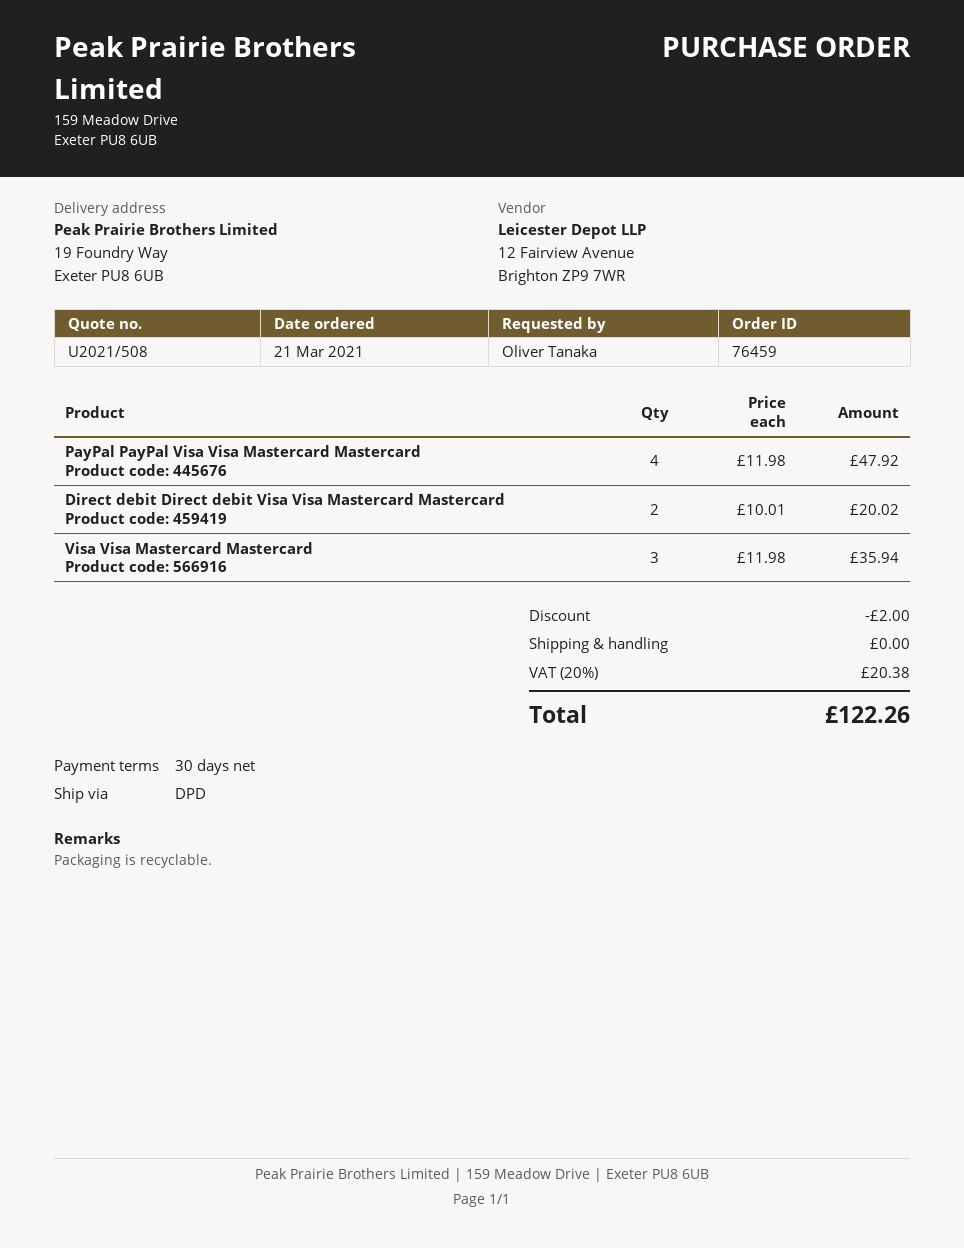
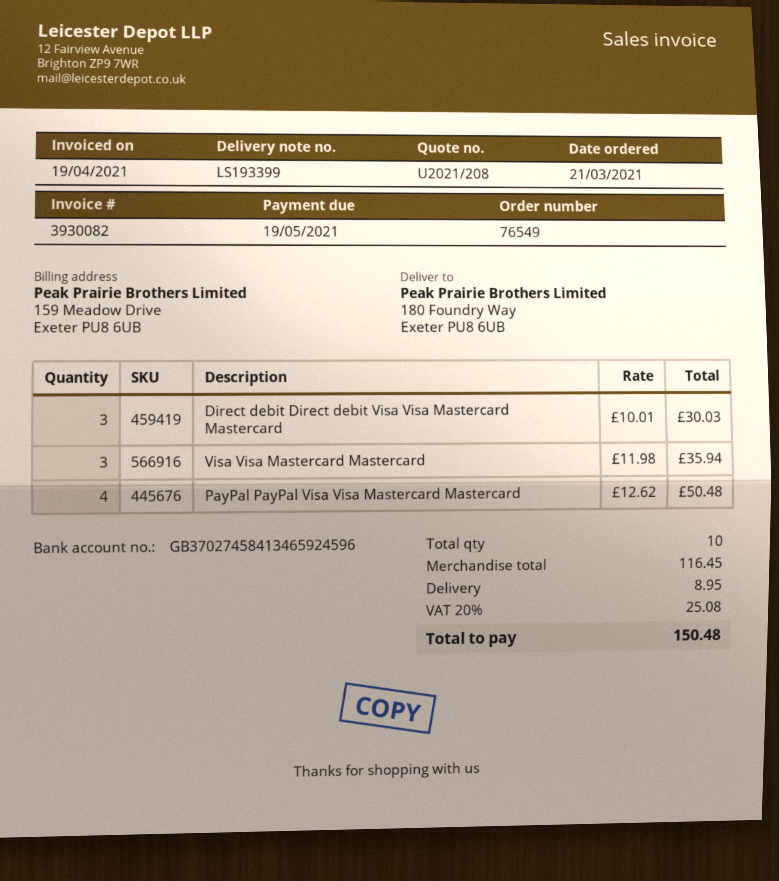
quote number: U2021/508 -> U2021/208
order number: 76459 -> 76549
ship to: 19 Foundry Way, Exeter PU8 6UB -> 180 Foundry Way, Exeter PU8 6UB
PayPal PayPal Visa Visa Mastercard Mastercard: 4 x 11.98 = 47.92 -> 4 x 12.62 = 50.48
Direct debit Direct debit Visa Visa Mastercard Mastercard: 2 x 10.01 = 20.02 -> 3 x 10.01 = 30.03
discount: 2.00 -> none
shipping: 0.00 -> 8.95
tax: 20% = 20.38 -> 20% = 25.08
total: 122.26 -> 150.48

